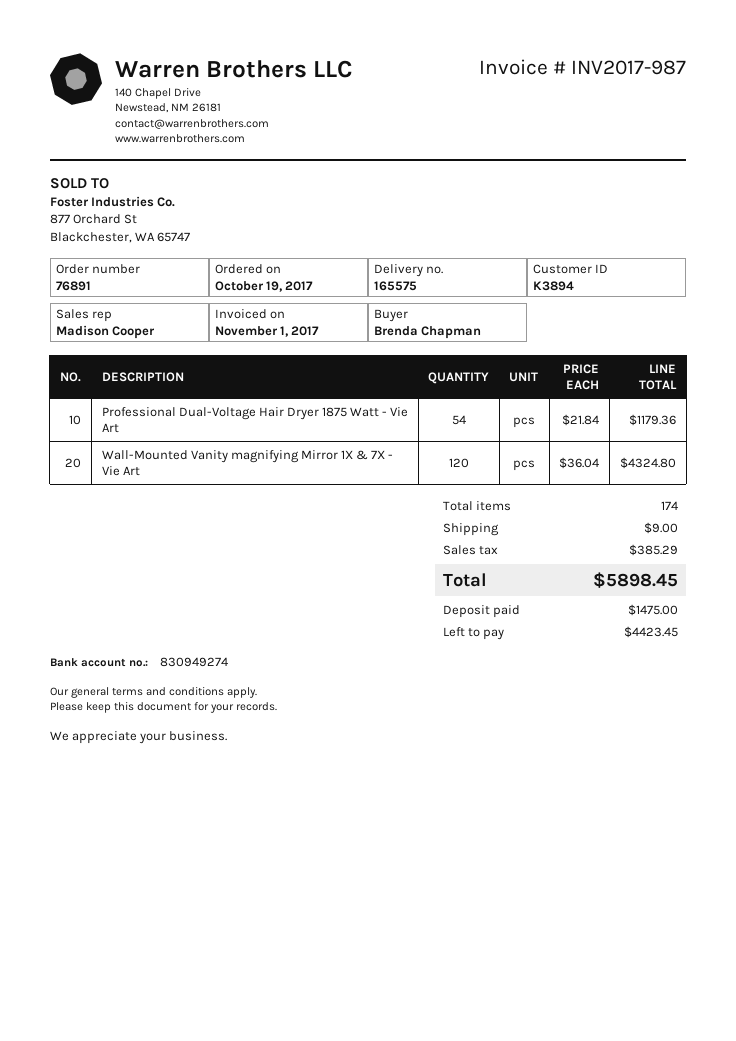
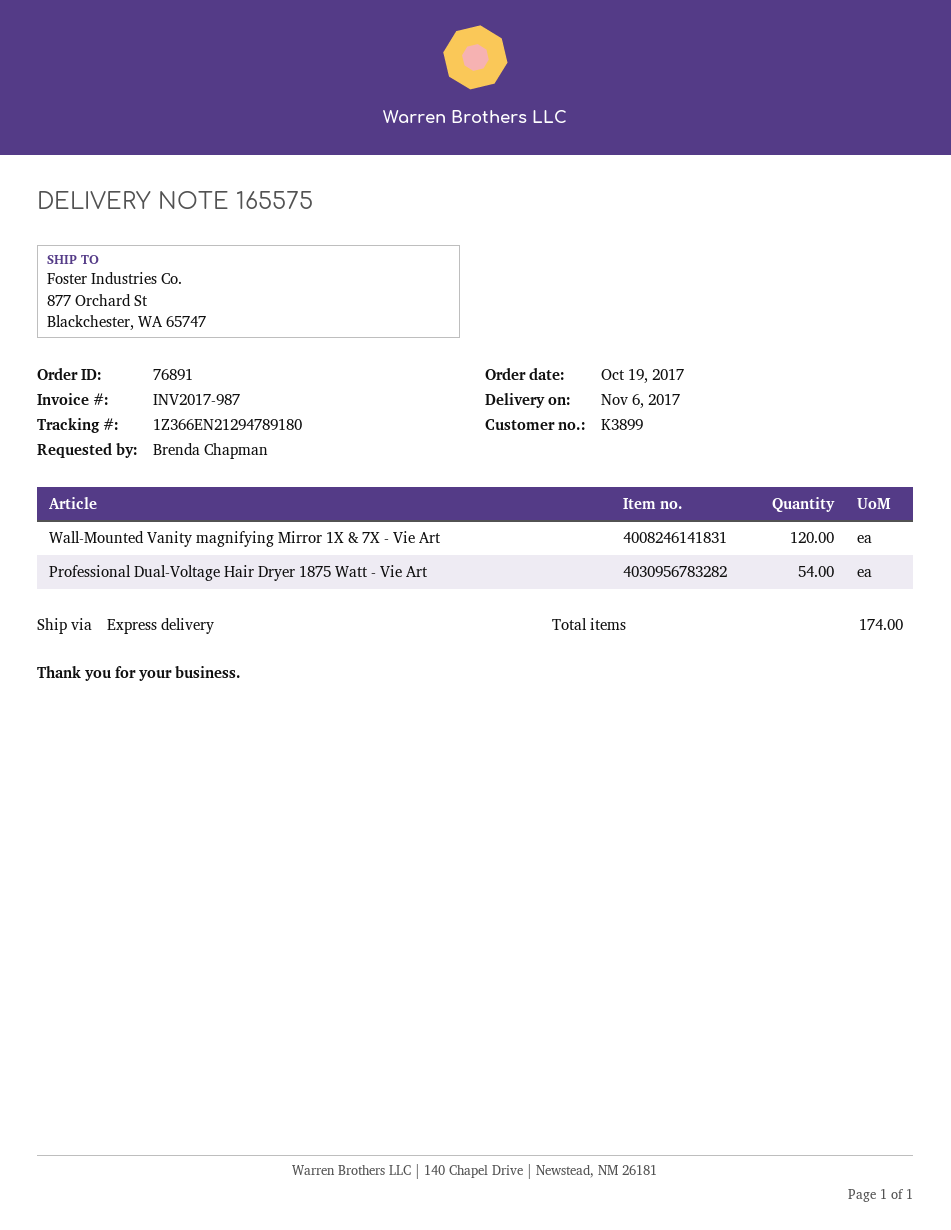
customer number: K3894 -> K3899

